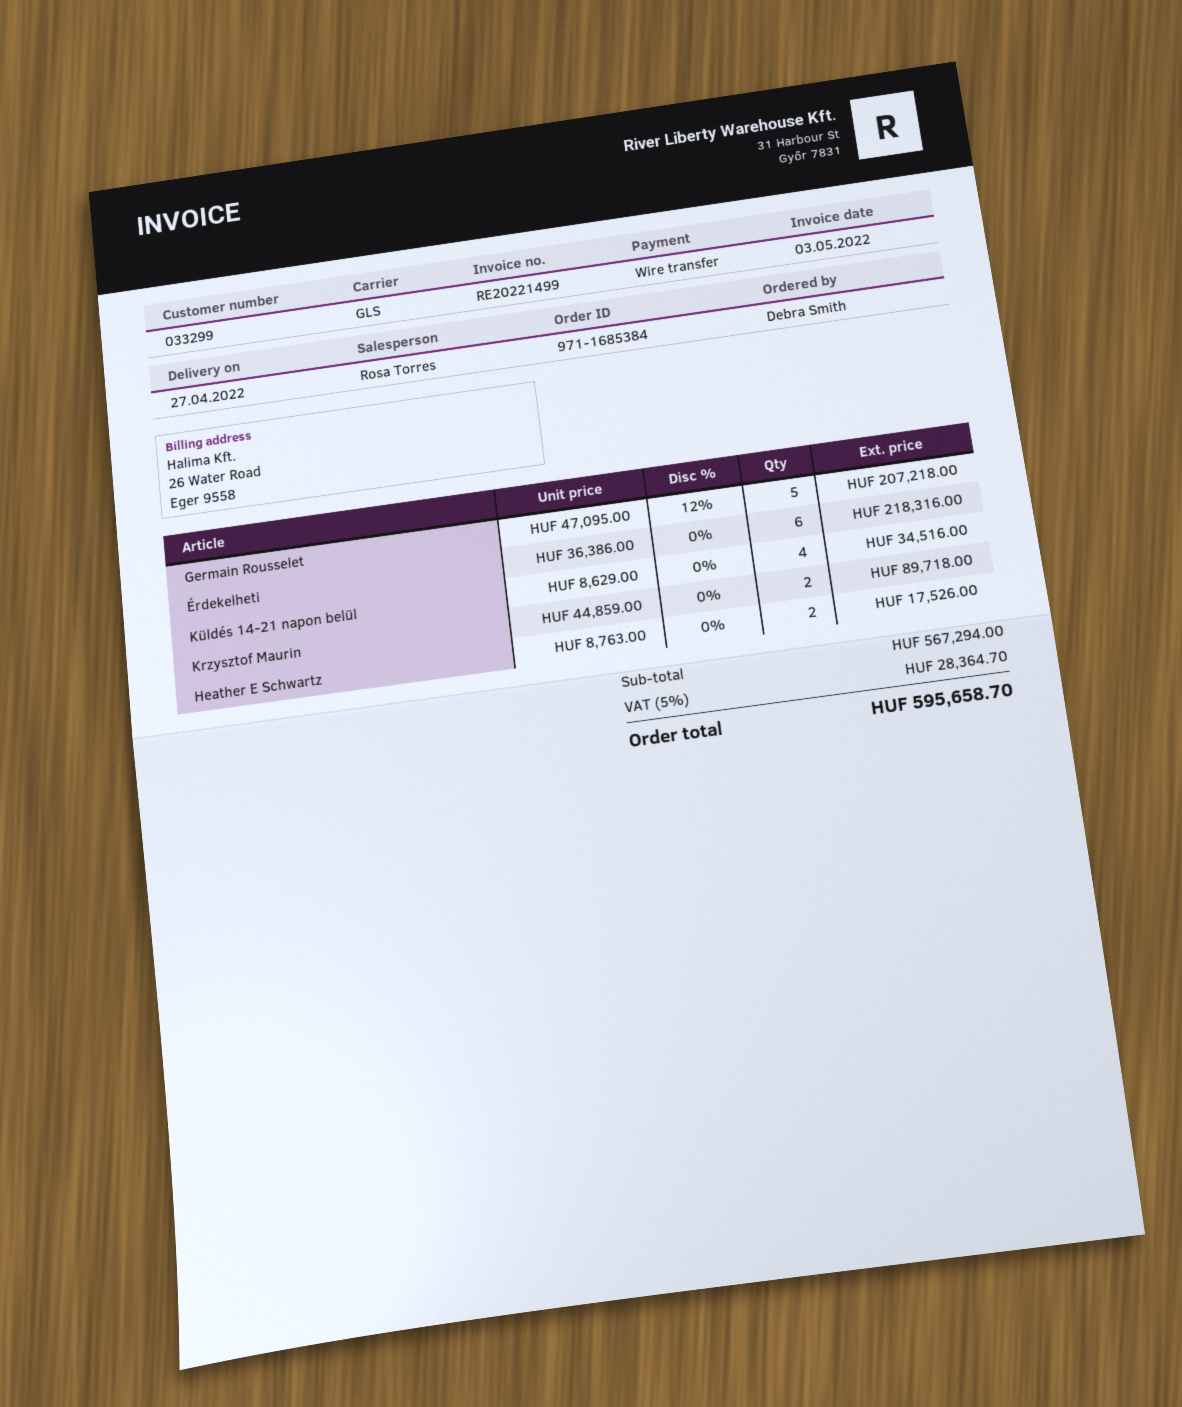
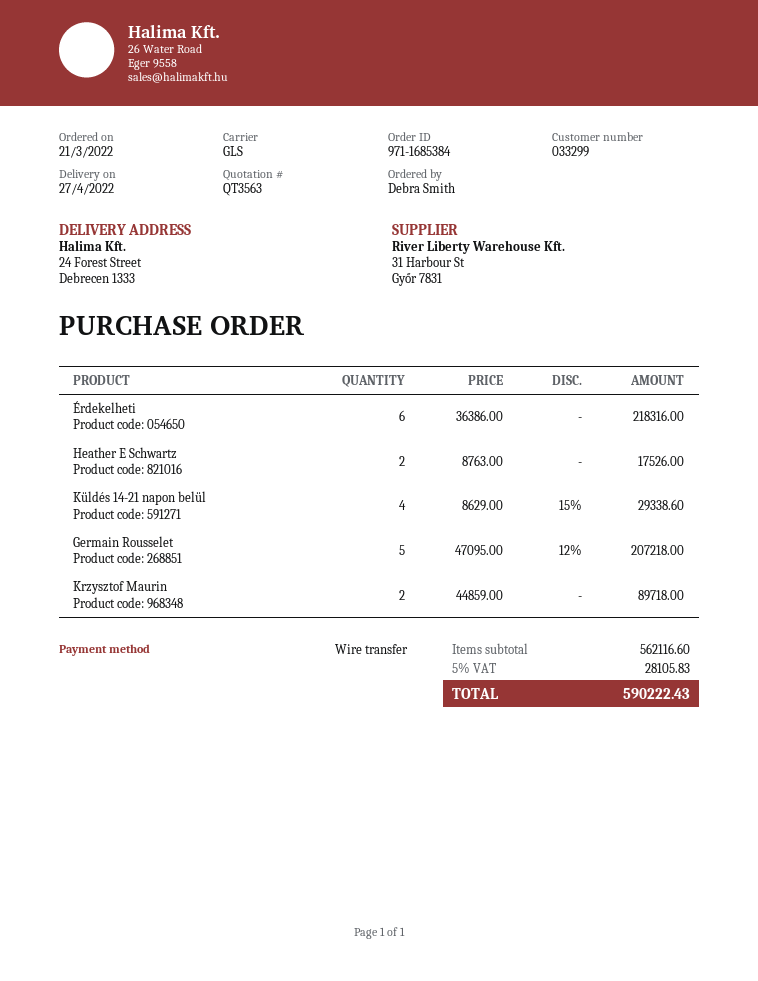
Küldés 14-21 napon belül: 4 x 8629.00 = 34516.00 -> 4 x 8629.00 - 15% = 29338.60
subtotal: 567294.00 -> 562116.60
tax: 5% = 28364.70 -> 5% = 28105.83
total: 595658.70 -> 590222.43

